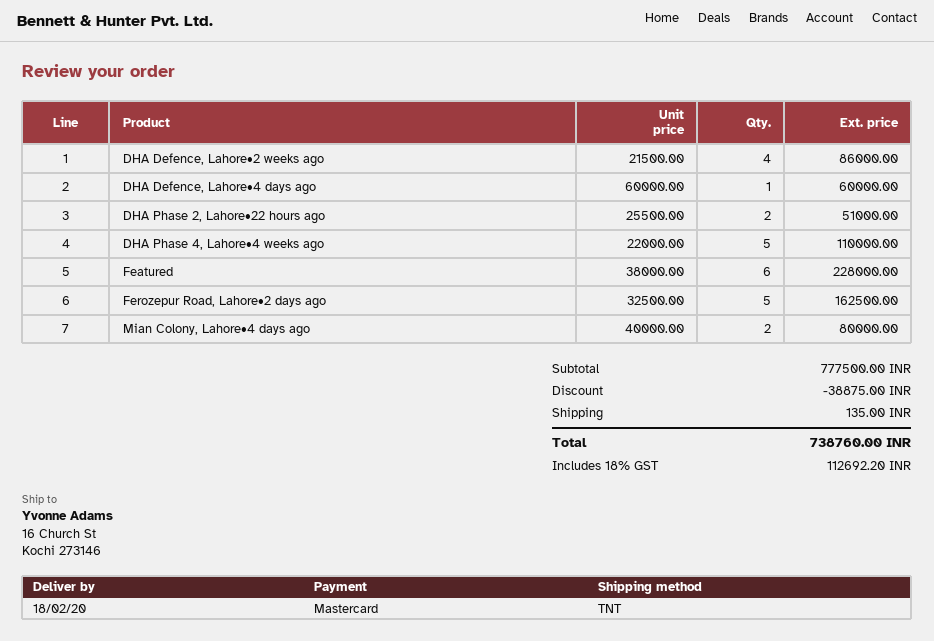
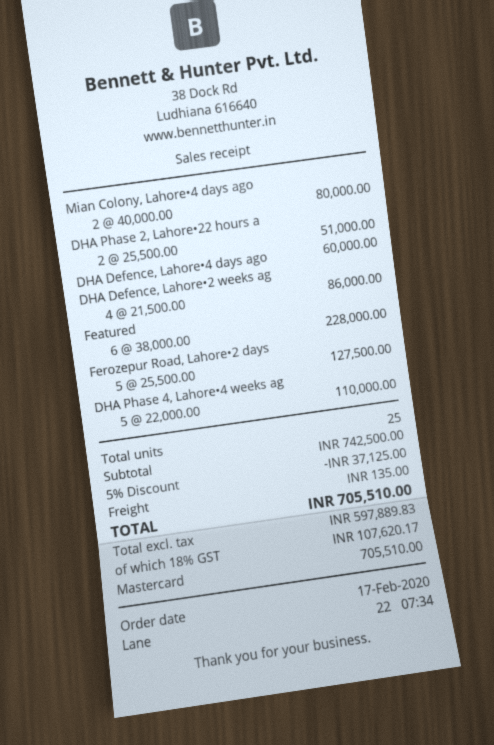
Ferozepur Road, Lahore•2 days ago: 5 x 32500.00 = 162500.00 -> 5 x 25500.00 = 127500.00
subtotal: 777500.00 -> 742500.00
discount: 38875.00 -> 37125.00
tax: 18% = 112692.20 -> 18% = 107620.17
total: 738760.00 -> 705510.00

